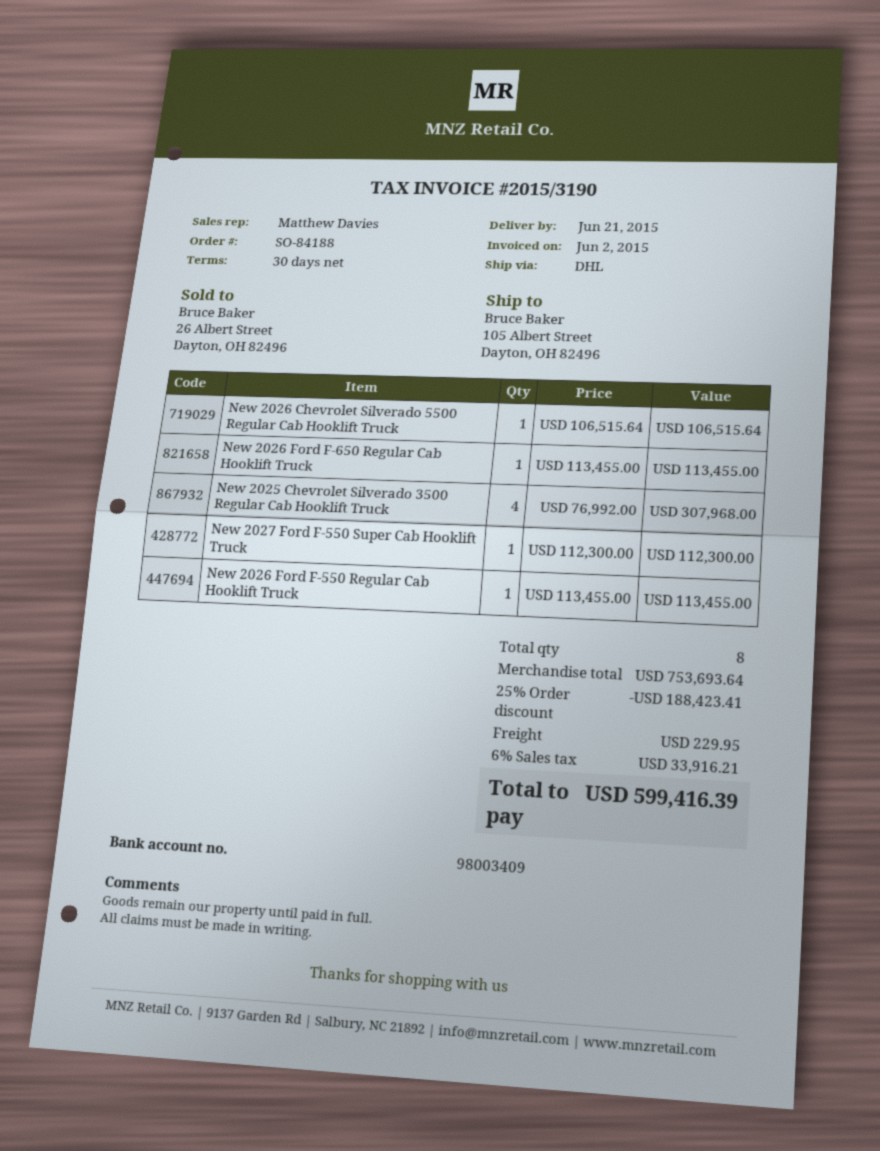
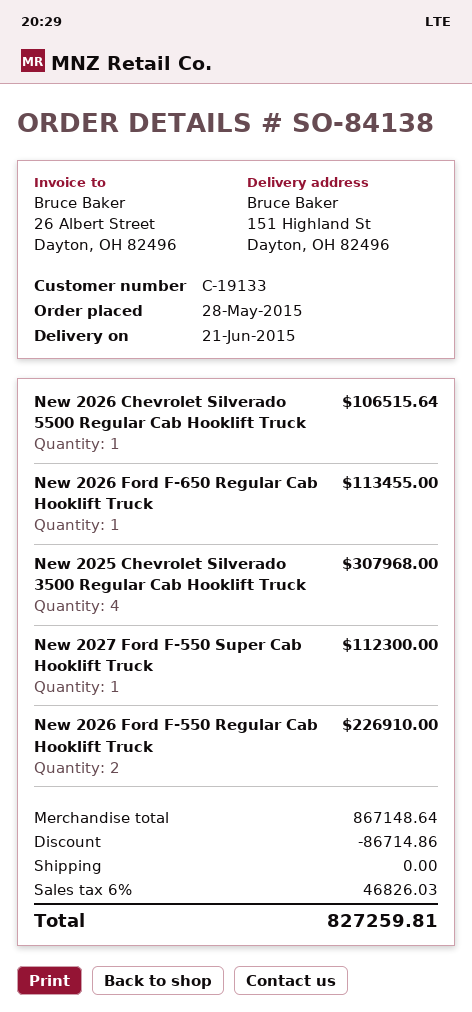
order number: SO-84188 -> SO-84138
ship to: 105 Albert Street, Dayton, OH 82496 -> 151 Highland St, Dayton, OH 82496
New 2026 Ford F-550 Regular Cab Hooklift Truck: 1 for 113455.00 -> 2 for 226910.00
subtotal: 753693.64 -> 867148.64
discount: 188423.41 -> 86714.86
shipping: 229.95 -> 0.00
tax: 6% = 33916.21 -> 6% = 46826.03
total: 599416.39 -> 827259.81

